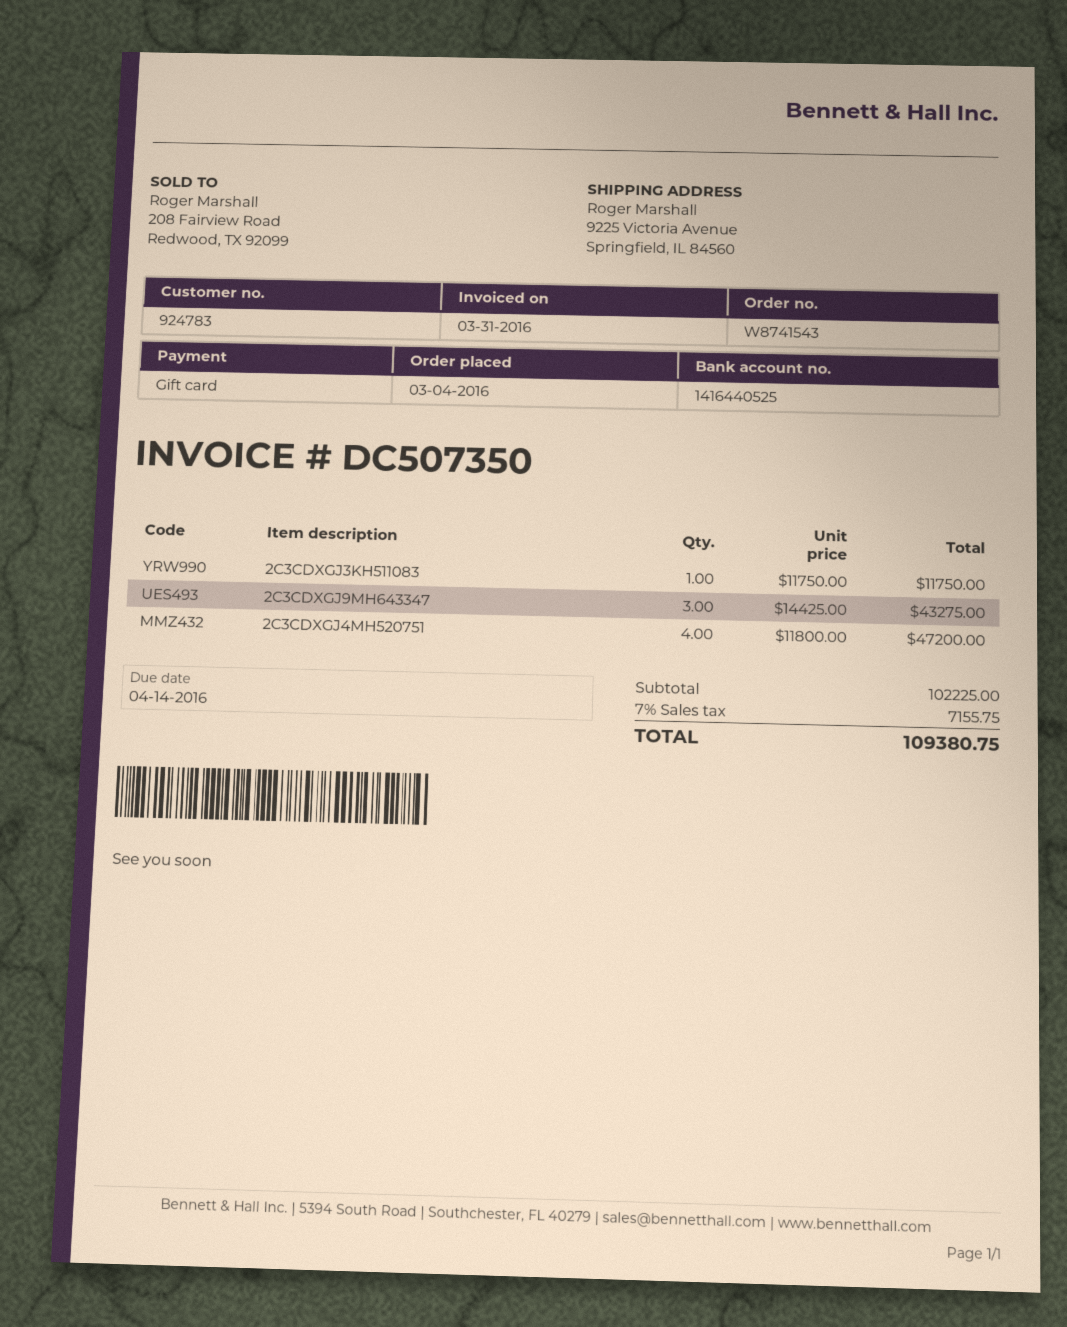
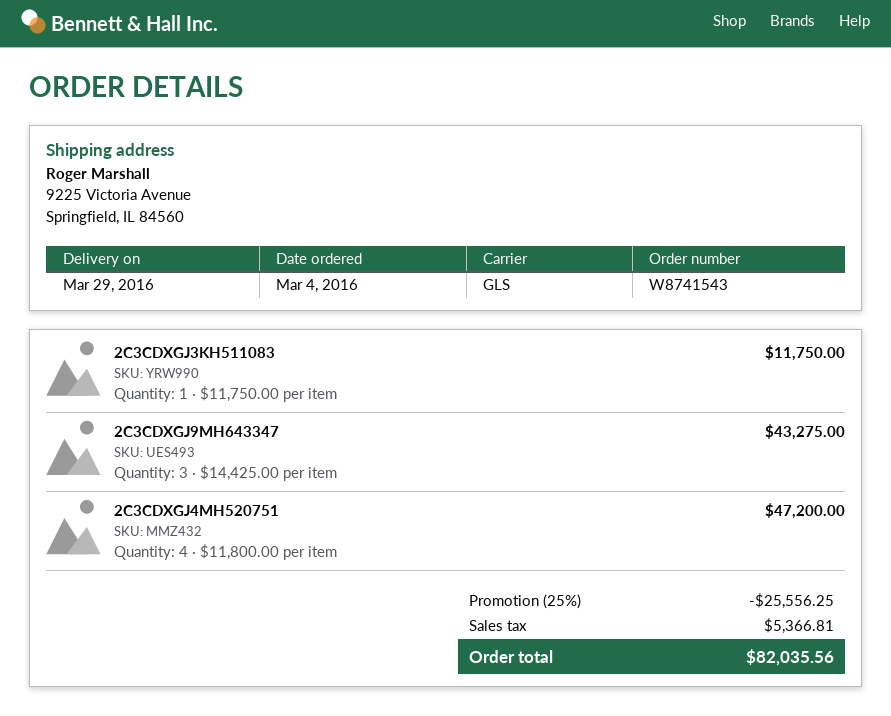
discount: none -> 25% = 25556.25
tax: 7155.75 -> 5366.81
total: 109380.75 -> 82035.56

